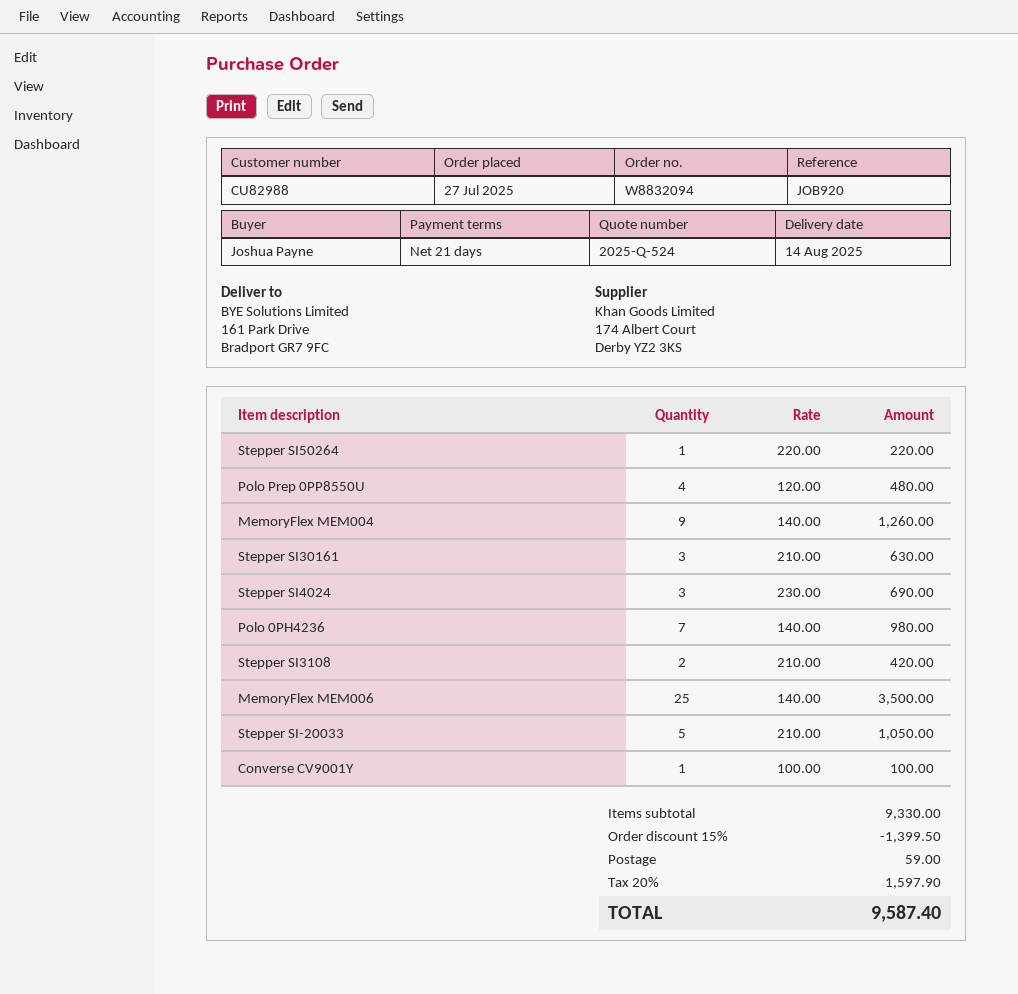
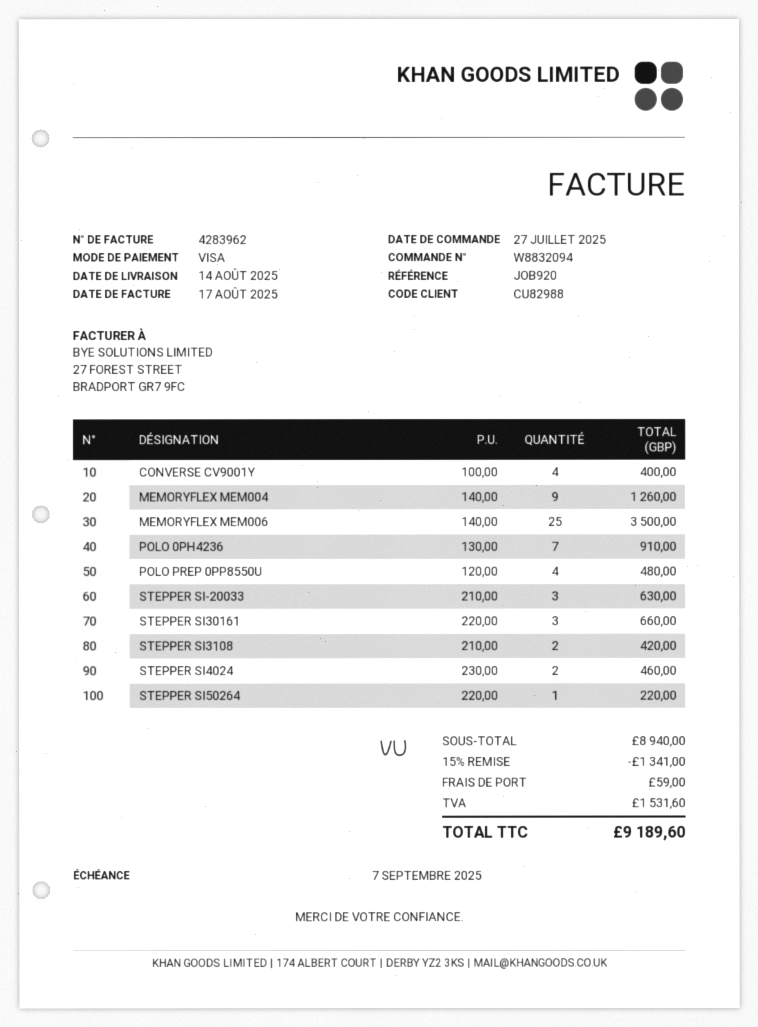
Stepper SI30161: 3 x 210.00 = 630.00 -> 3 x 220.00 = 660.00
Stepper SI4024: 3 x 230.00 = 690.00 -> 2 x 230.00 = 460.00
Polo 0PH4236: 7 x 140.00 = 980.00 -> 7 x 130.00 = 910.00
Stepper SI-20033: 5 x 210.00 = 1050.00 -> 3 x 210.00 = 630.00
Converse CV9001Y: 1 x 100.00 = 100.00 -> 4 x 100.00 = 400.00
subtotal: 9330.00 -> 8940.00
discount: 15% = 1399.50 -> 15% = 1341.00
tax: 1597.90 -> 1531.60
total: 9587.40 -> 9189.60

